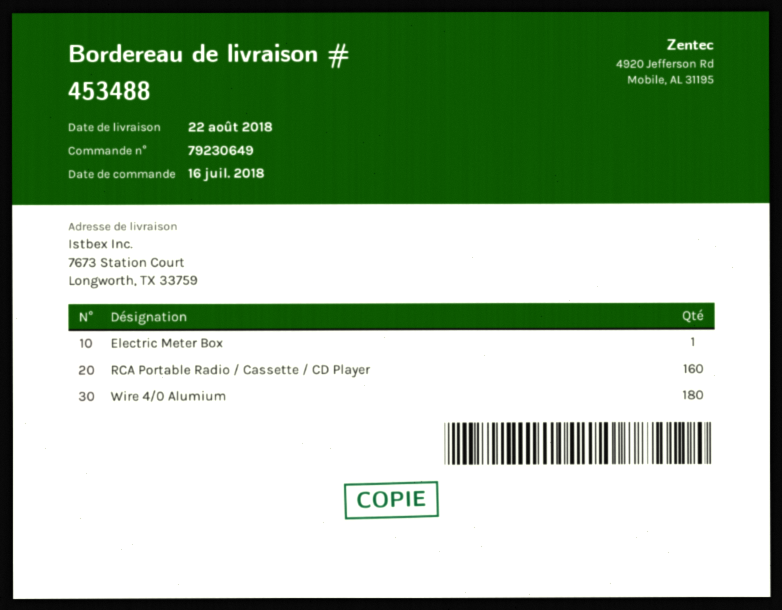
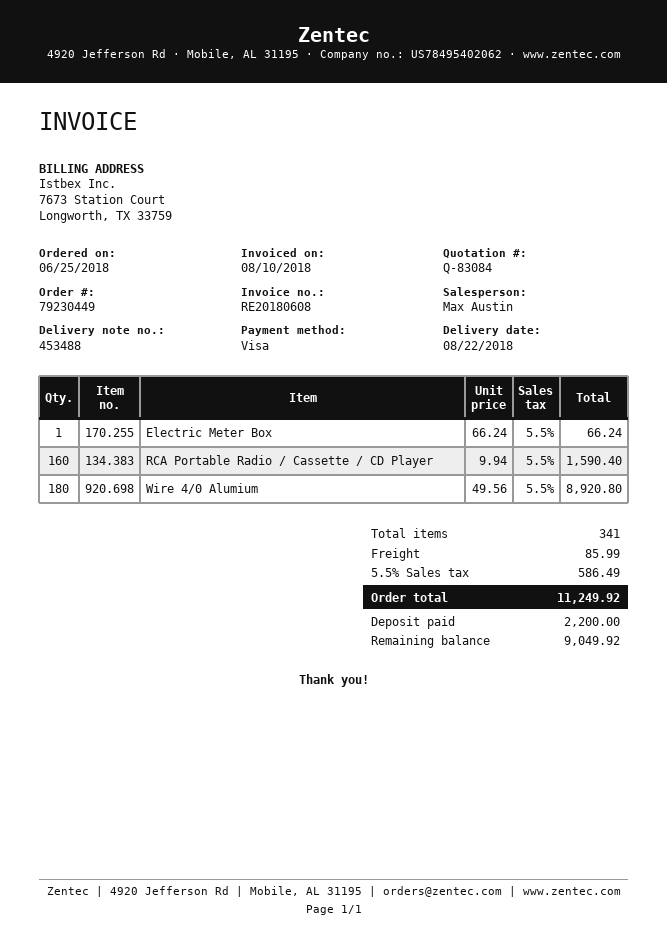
order number: 79230649 -> 79230449
order date: 2018-07-16 -> 2018-06-25

